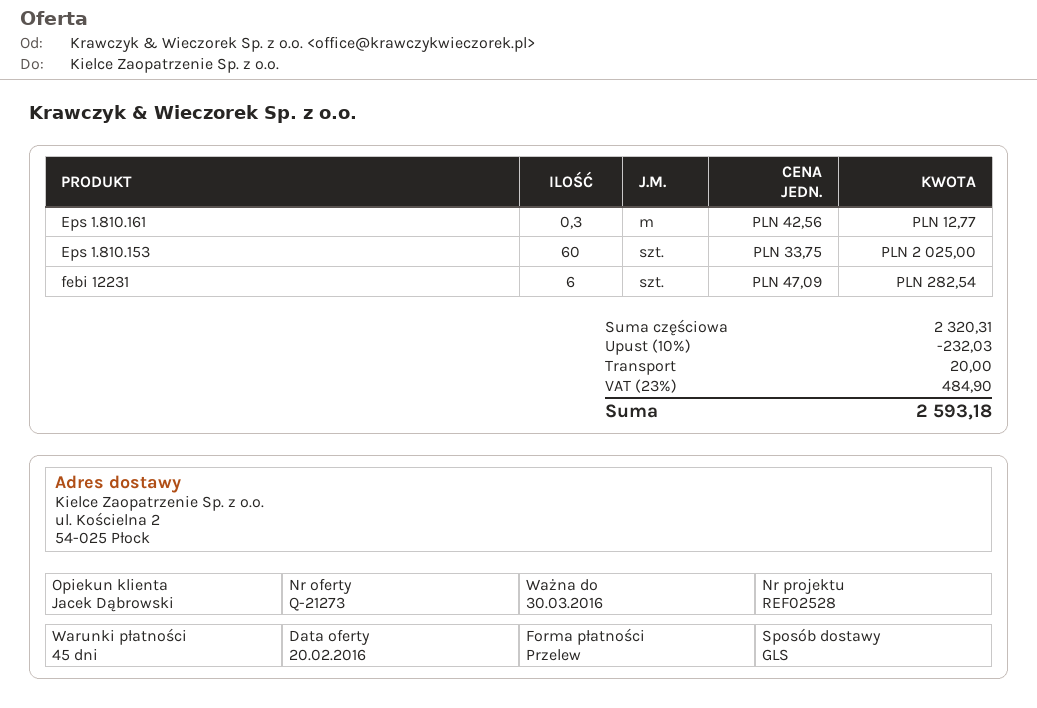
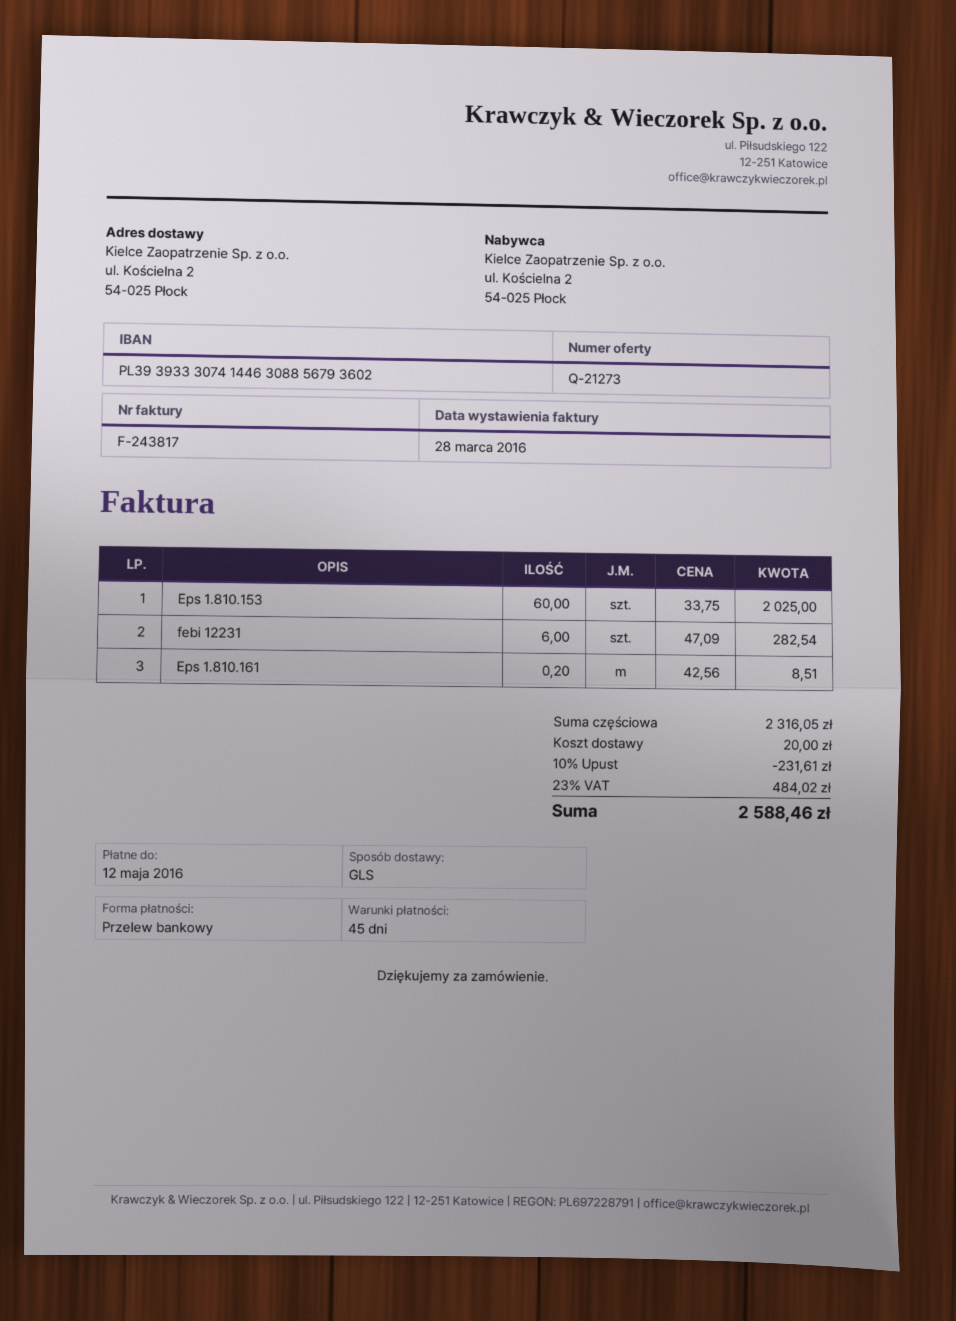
Eps 1.810.161: 0.3 x 42.56 = 12.77 -> 0.2 x 42.56 = 8.51
subtotal: 2320.31 -> 2316.05
discount: 10% = 232.03 -> 10% = 231.61
tax: 23% = 484.90 -> 23% = 484.02
total: 2593.18 -> 2588.46

